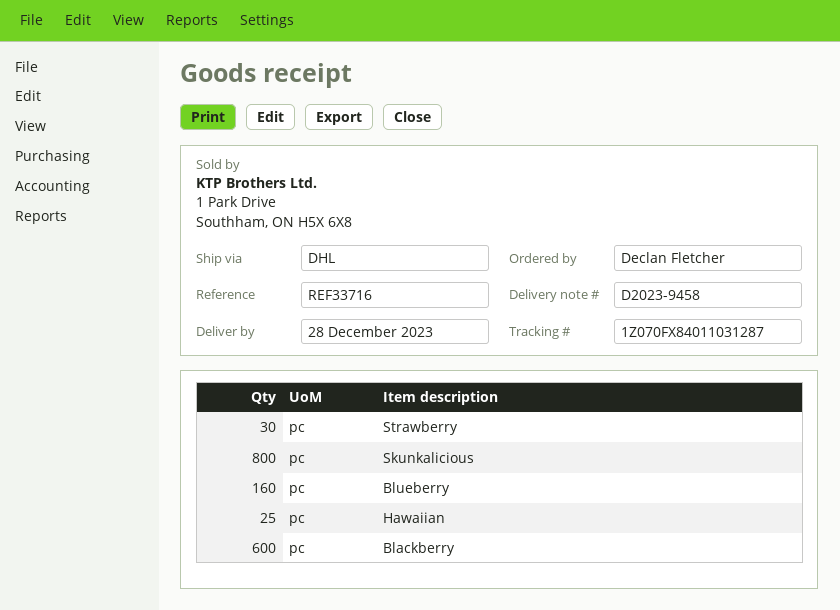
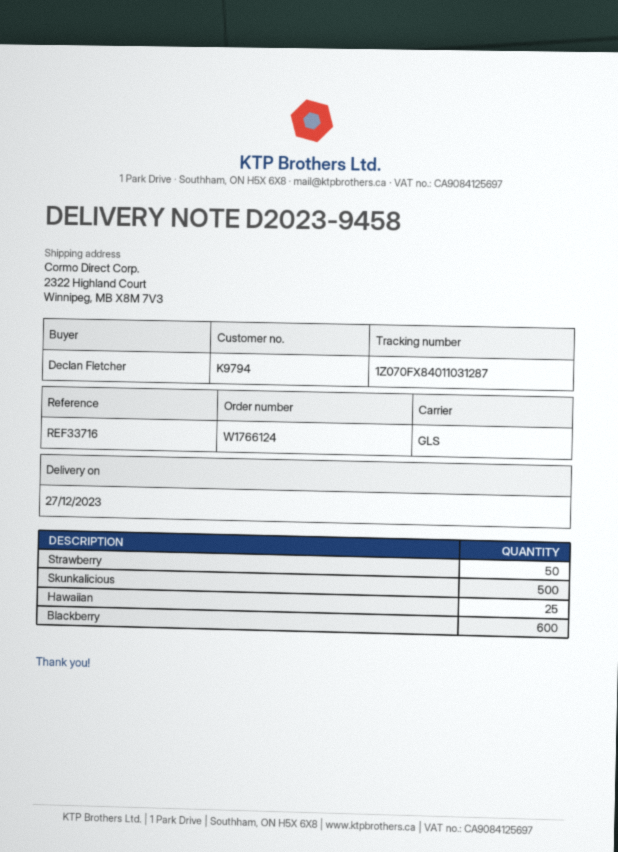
delivery date: 2023-12-28 -> 2023-12-27
shipping method: DHL -> GLS
Strawberry: 30 -> 50
Skunkalicious: 800 -> 500
Blueberry: 160 -> none

